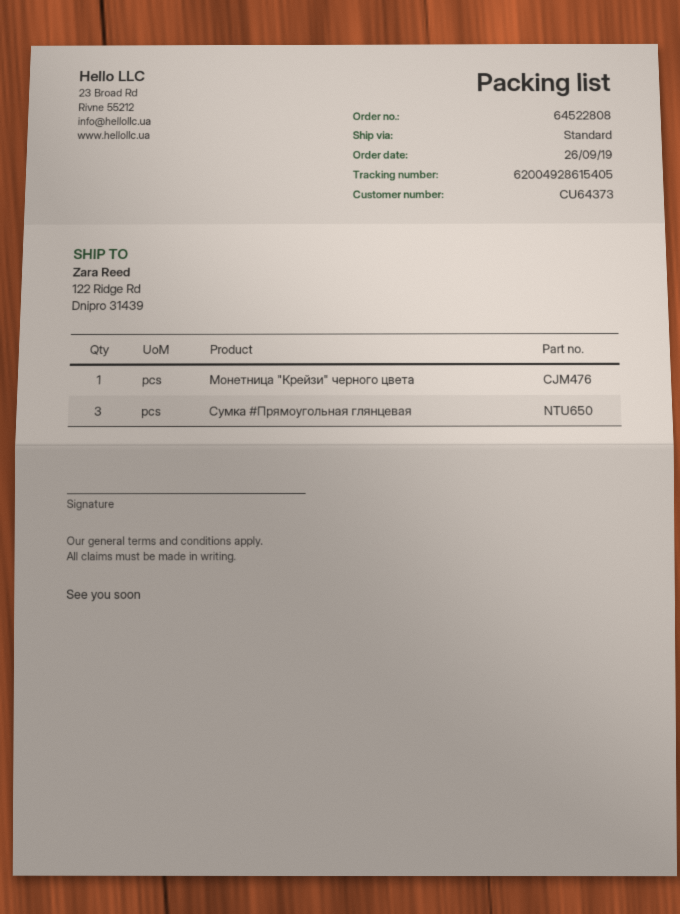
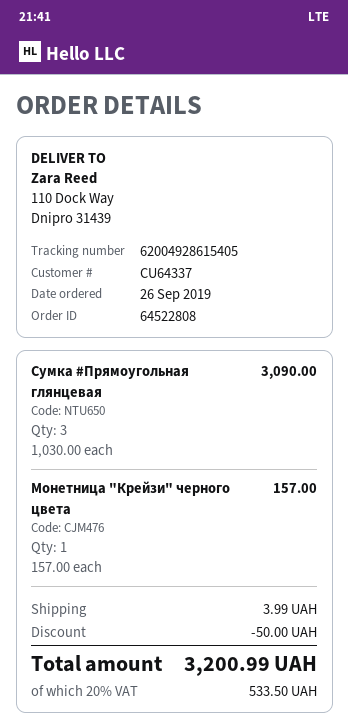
customer number: CU64373 -> CU64337
ship to: 122 Ridge Rd, Dnipro 31439 -> 110 Dock Way, Dnipro 31439

